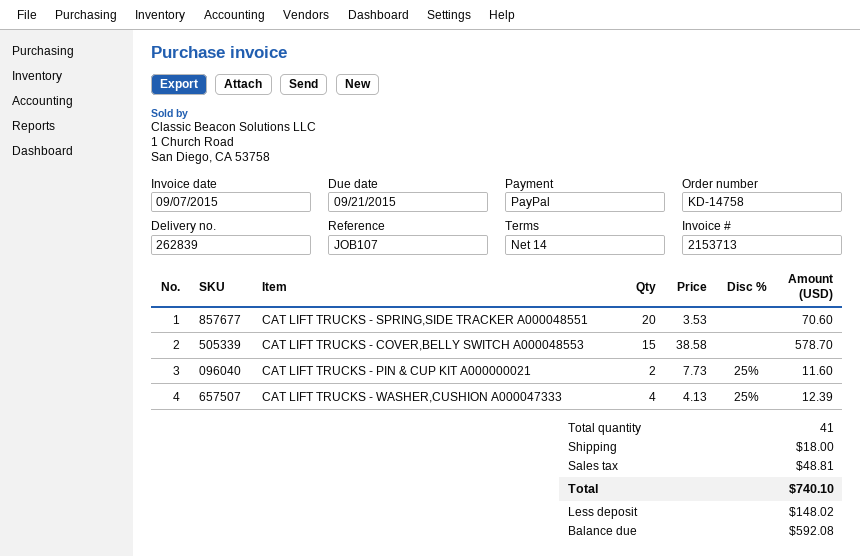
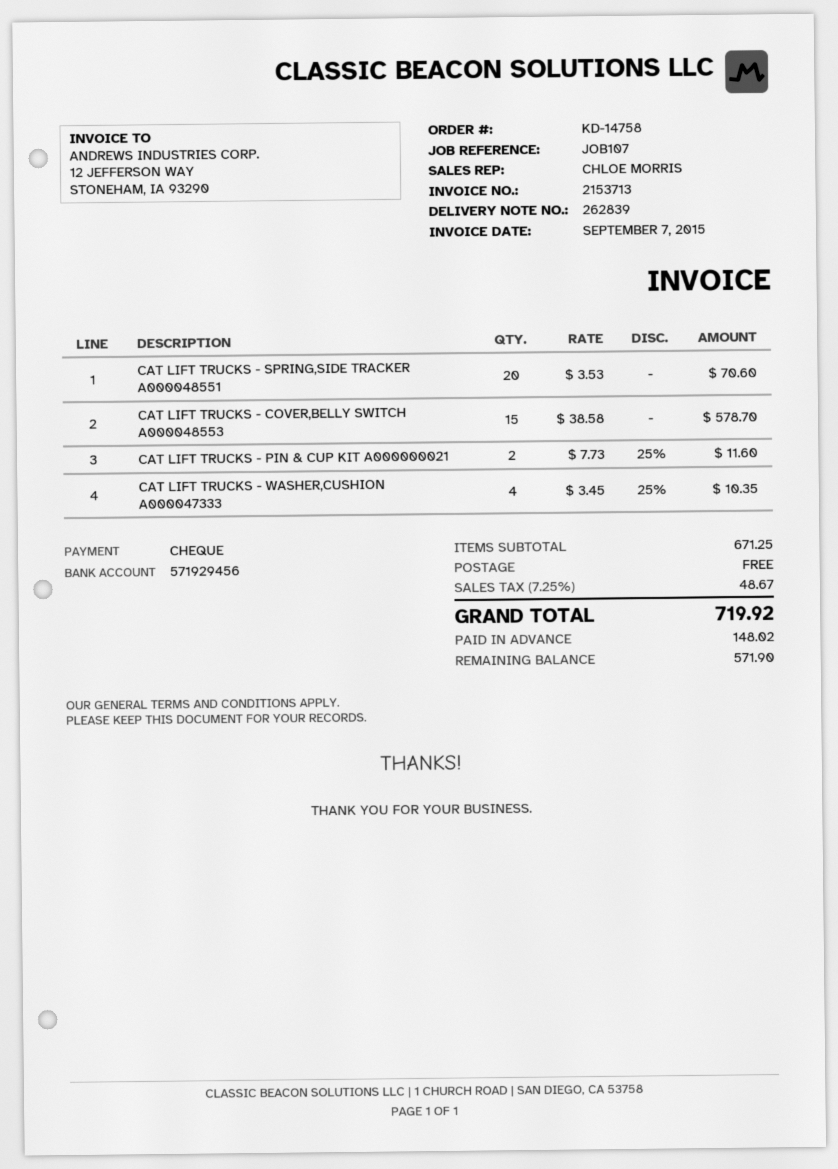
payment method: PayPal -> cheque
CAT LIFT TRUCKS - WASHER,CUSHION A000047333: 4 x 4.13 - 25% = 12.39 -> 4 x 3.45 - 25% = 10.35
shipping: 18.00 -> 0.00
tax: 48.81 -> 48.67
total: 740.10 -> 719.92
balance: 592.08 -> 571.90

